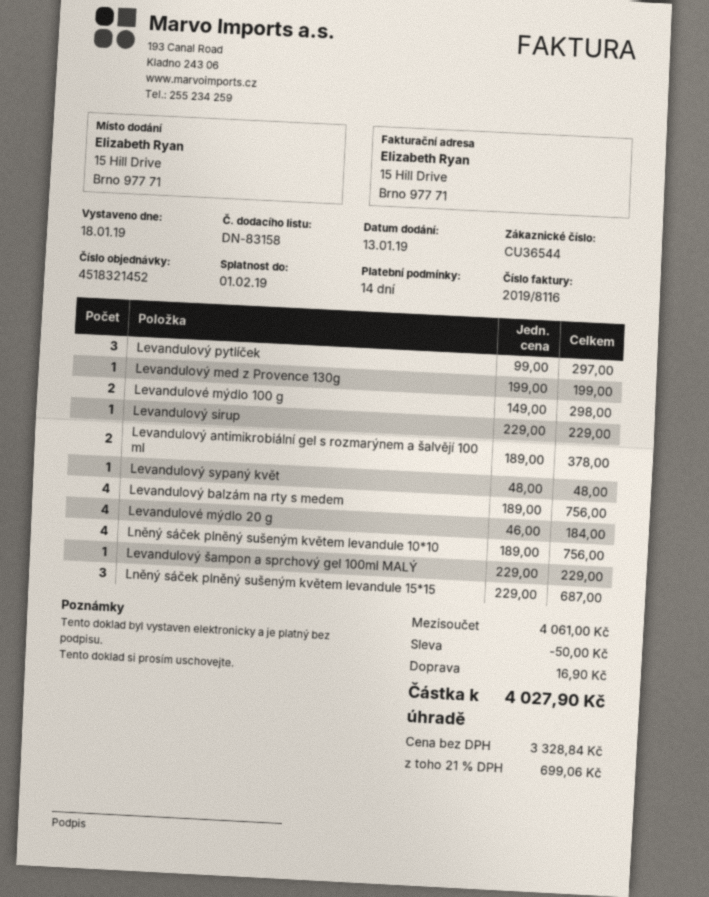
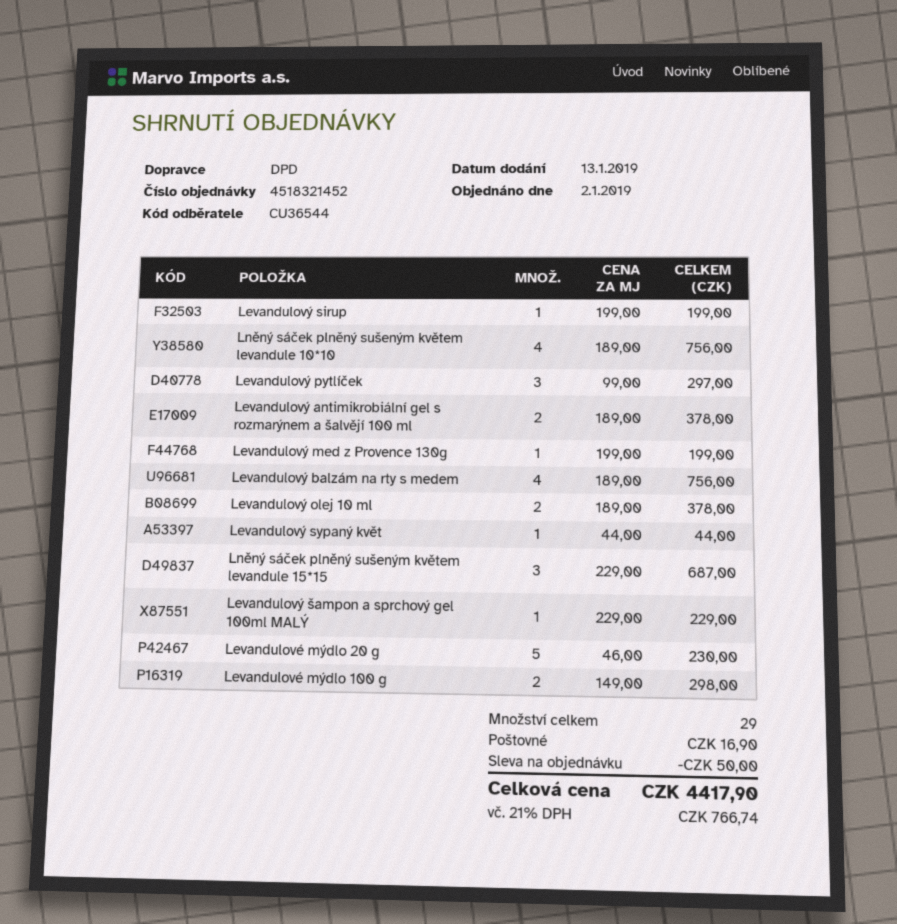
Levandulový sirup: 1 x 229.00 = 229.00 -> 1 x 199.00 = 199.00
Levandulový sypaný květ: 1 x 48.00 = 48.00 -> 1 x 44.00 = 44.00
Levandulové mýdlo 20 g: 4 x 46.00 = 184.00 -> 5 x 46.00 = 230.00
Levandulový olej 10 ml: none -> 2 x 189.00 = 378.00
tax: 21% = 699.06 -> 21% = 766.74
total: 4027.90 -> 4417.90

